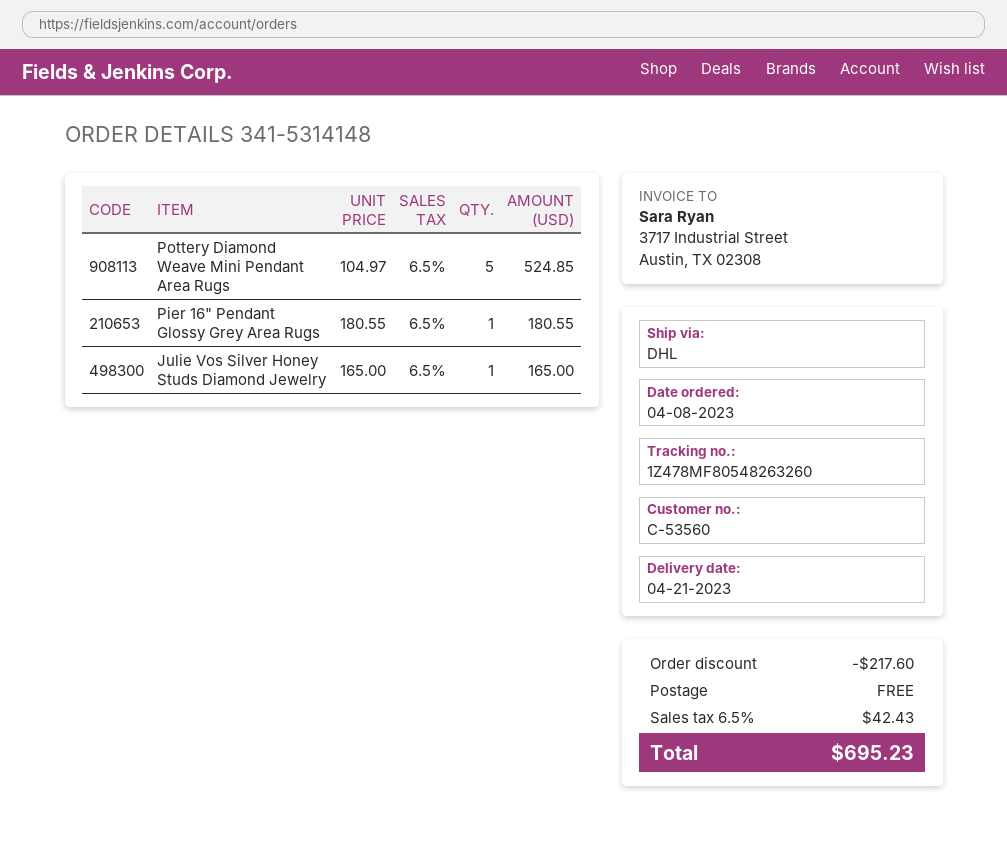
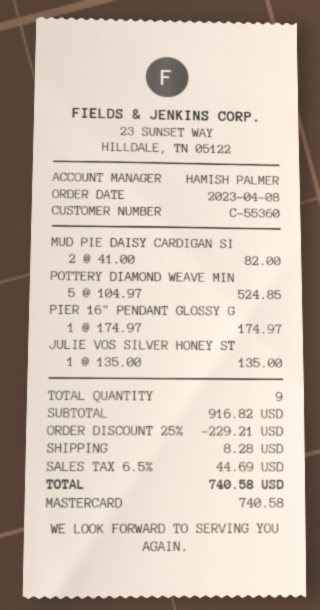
customer number: C-53560 -> C-55360
Pier 16" Pendant Glossy Grey Area Rugs: 1 x 180.55 = 180.55 -> 1 x 174.97 = 174.97
Julie Vos Silver Honey Studs Diamond Jewelry: 1 x 165.00 = 165.00 -> 1 x 135.00 = 135.00
MUD PIE DAISY CARDIGAN SI: none -> 2 x 41.00 = 82.00
discount: 217.60 -> 229.21
shipping: 0.00 -> 8.28
tax: 6.5% = 42.43 -> 6.5% = 44.69
total: 695.23 -> 740.58

